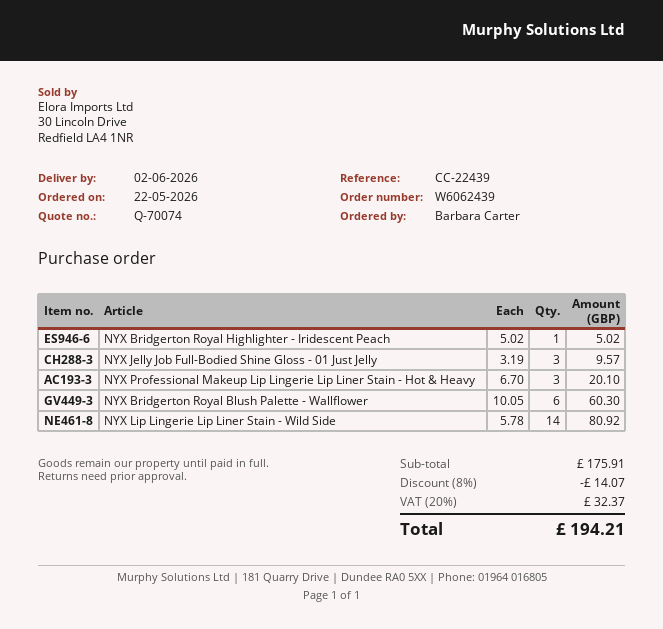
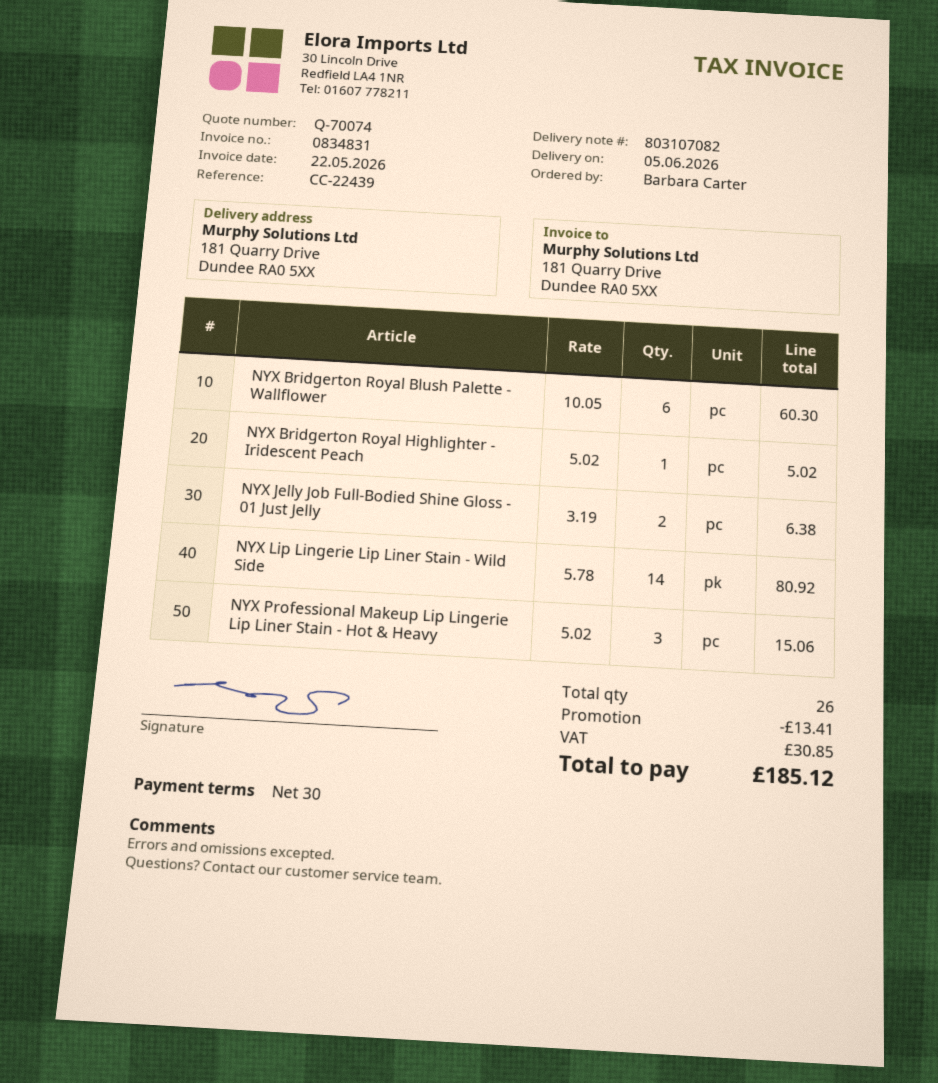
delivery date: 2026-06-02 -> 2026-06-05
NYX Jelly Job Full-Bodied Shine Gloss - 01 Just Jelly: 3 x 3.19 = 9.57 -> 2 x 3.19 = 6.38
NYX Professional Makeup Lip Lingerie Lip Liner Stain - Hot & Heavy: 3 x 6.70 = 20.10 -> 3 x 5.02 = 15.06
discount: 14.07 -> 13.41
tax: 32.37 -> 30.85
total: 194.21 -> 185.12

